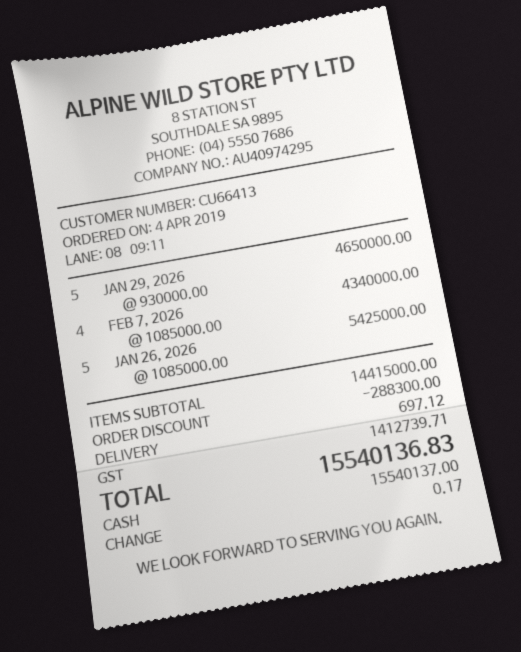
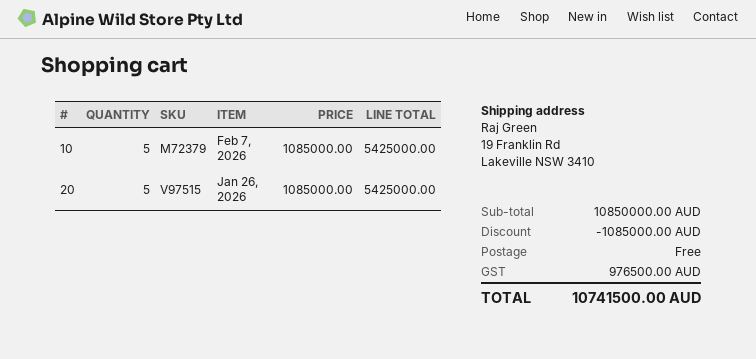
JAN 29, 2026: 5 x 930000.00 = 4650000.00 -> none
FEB 7, 2026: 4 x 1085000.00 = 4340000.00 -> 5 x 1085000.00 = 5425000.00
subtotal: 14415000.00 -> 10850000.00
discount: 288300.00 -> 1085000.00
shipping: 697.12 -> 0.00
tax: 1412739.71 -> 976500.00
total: 15540136.83 -> 10741500.00

